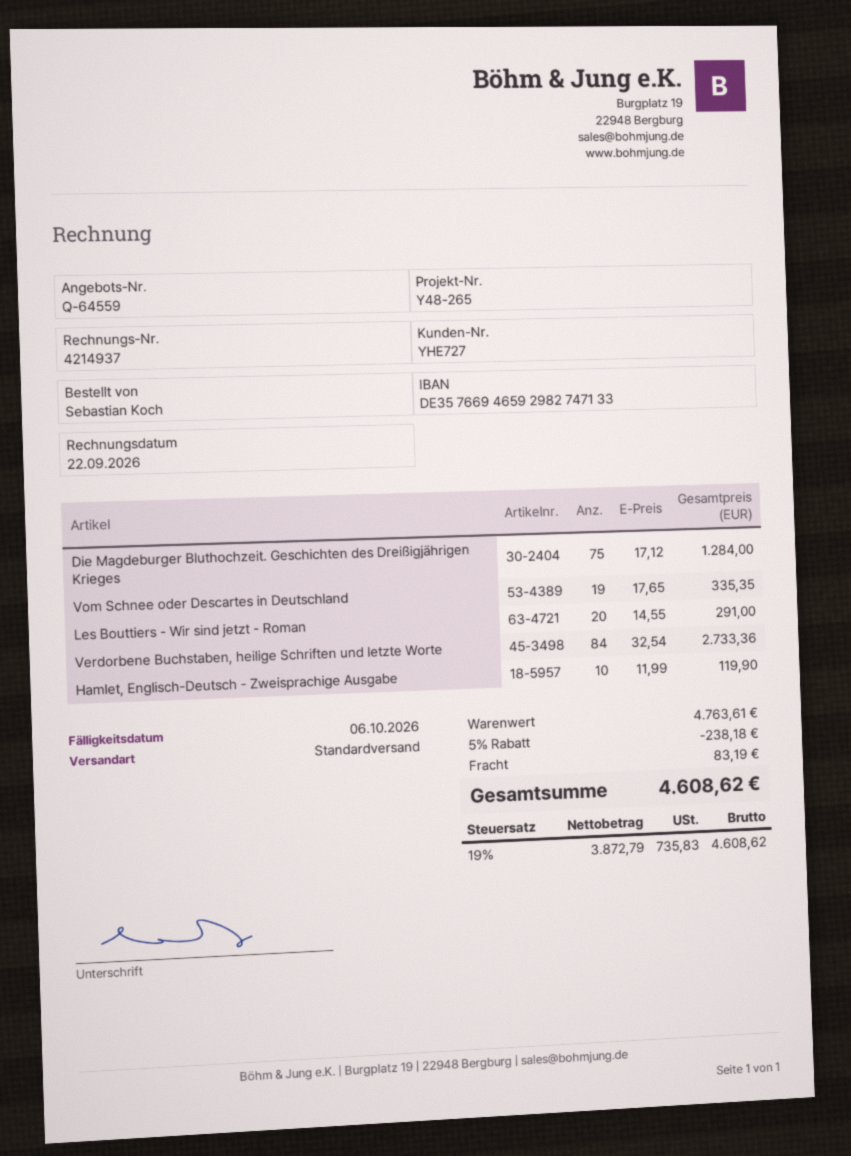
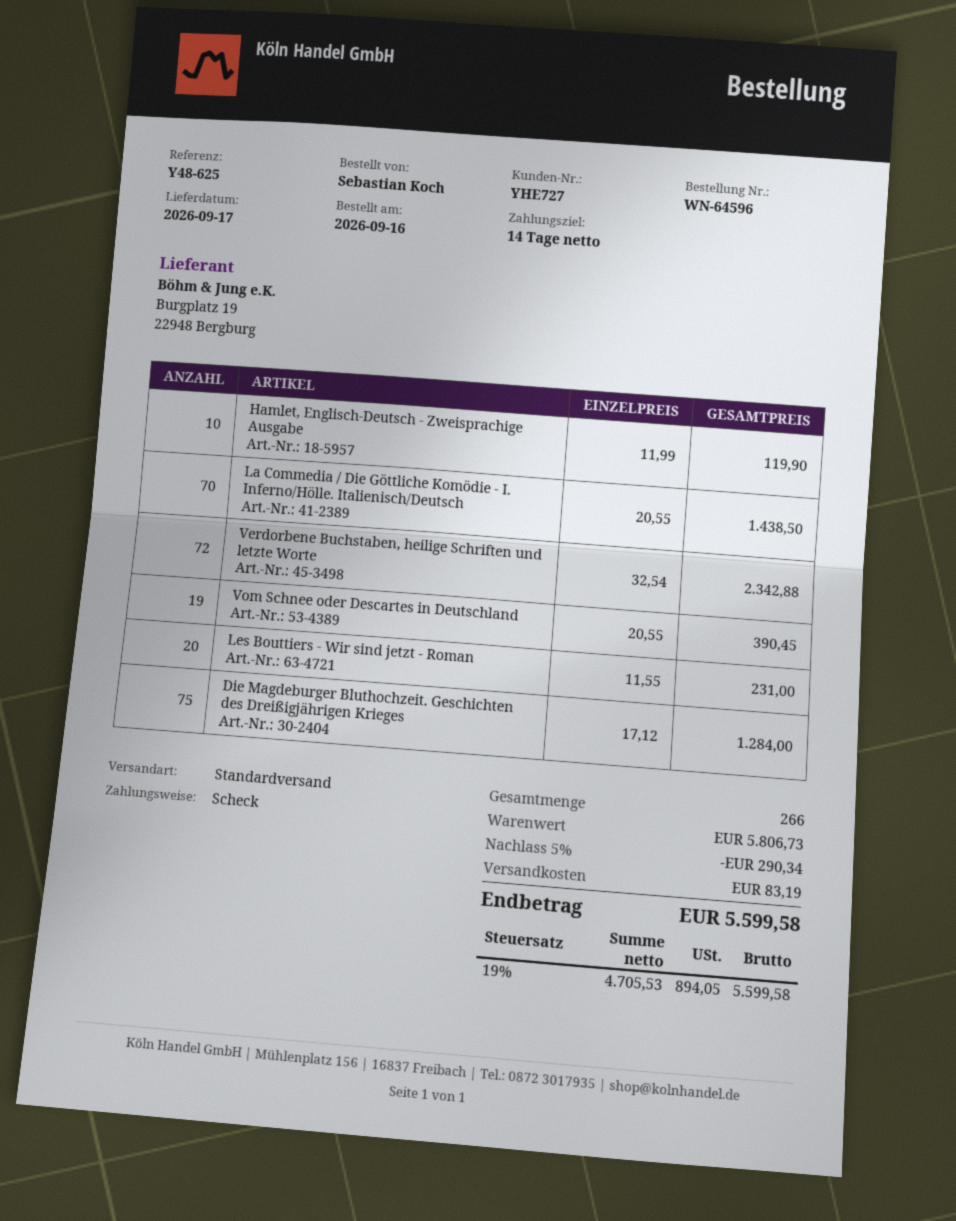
reference: Y48-265 -> Y48-625
Vom Schnee oder Descartes in Deutschland: 19 x 17.65 = 335.35 -> 19 x 20.55 = 390.45
Les Bouttiers - Wir sind jetzt - Roman: 20 x 14.55 = 291.00 -> 20 x 11.55 = 231.00
Verdorbene Buchstaben, heilige Schriften und letzte Worte: 84 x 32.54 = 2733.36 -> 72 x 32.54 = 2342.88
La Commedia / Die Göttliche Komödie - I. Inferno/Hölle. Italienisch/Deutsch: none -> 70 x 20.55 = 1438.50
subtotal: 4763.61 -> 5806.73
discount: 5% = 238.18 -> 5% = 290.34
net: 3872.79 -> 4705.53
tax: 19% = 735.83 -> 19% = 894.05
total: 4608.62 -> 5599.58

